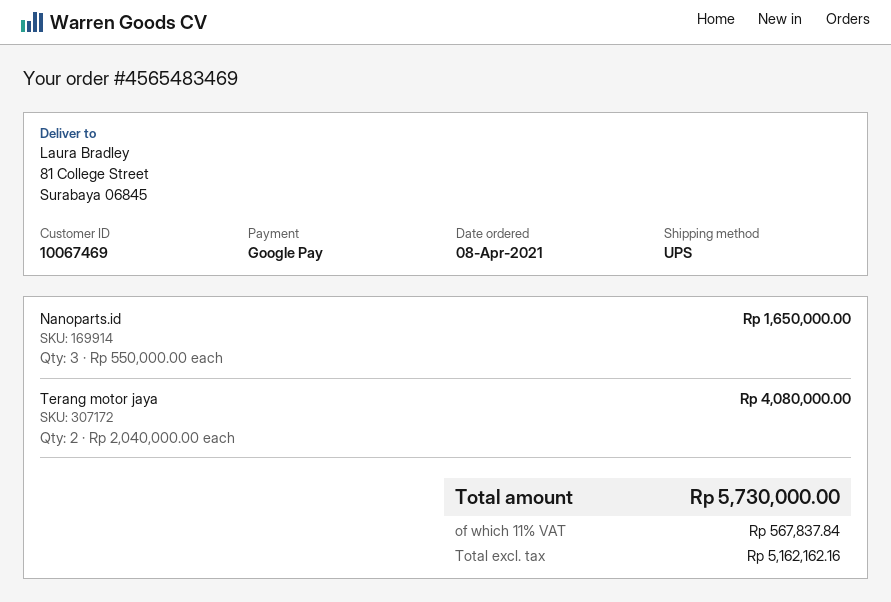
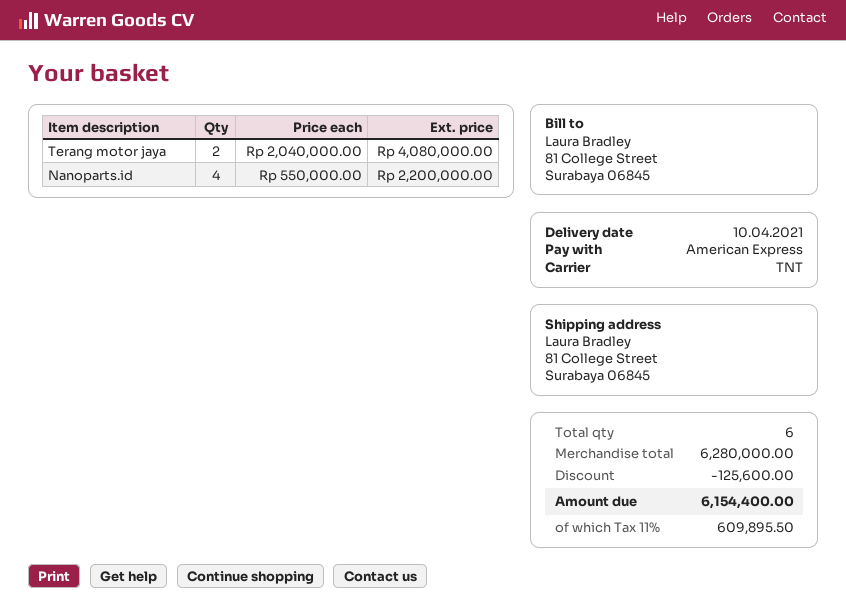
payment method: Google Pay -> American Express
shipping method: UPS -> TNT
Nanoparts.id: 3 x 550000.00 = 1650000.00 -> 4 x 550000.00 = 2200000.00
discount: none -> 125600.00
tax: 11% = 567837.84 -> 11% = 609895.50
total: 5730000.00 -> 6154400.00

